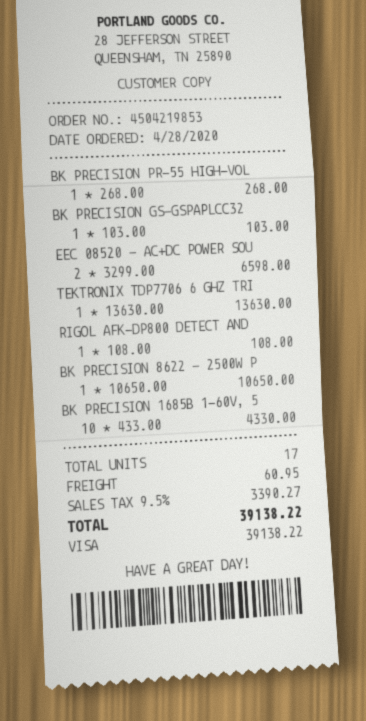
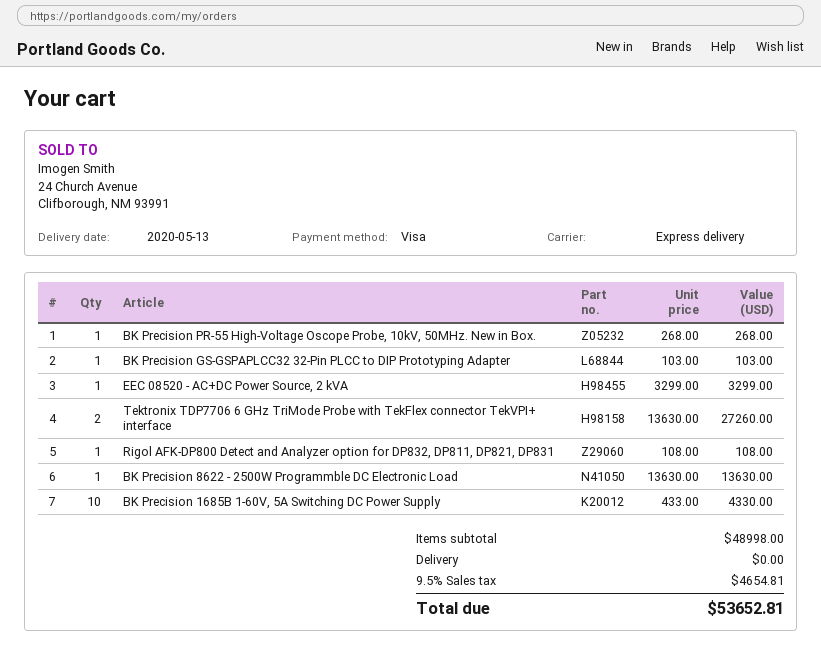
EEC 08520 - AC+DC POWER SOU: 2 x 3299.00 = 6598.00 -> 1 x 3299.00 = 3299.00
TEKTRONIX TDP7706 6 GHZ TRI: 1 x 13630.00 = 13630.00 -> 2 x 13630.00 = 27260.00
BK PRECISION 8622 - 2500W P: 1 x 10650.00 = 10650.00 -> 1 x 13630.00 = 13630.00
shipping: 60.95 -> 0.00
tax: 9.5% = 3390.27 -> 9.5% = 4654.81
total: 39138.22 -> 53652.81

